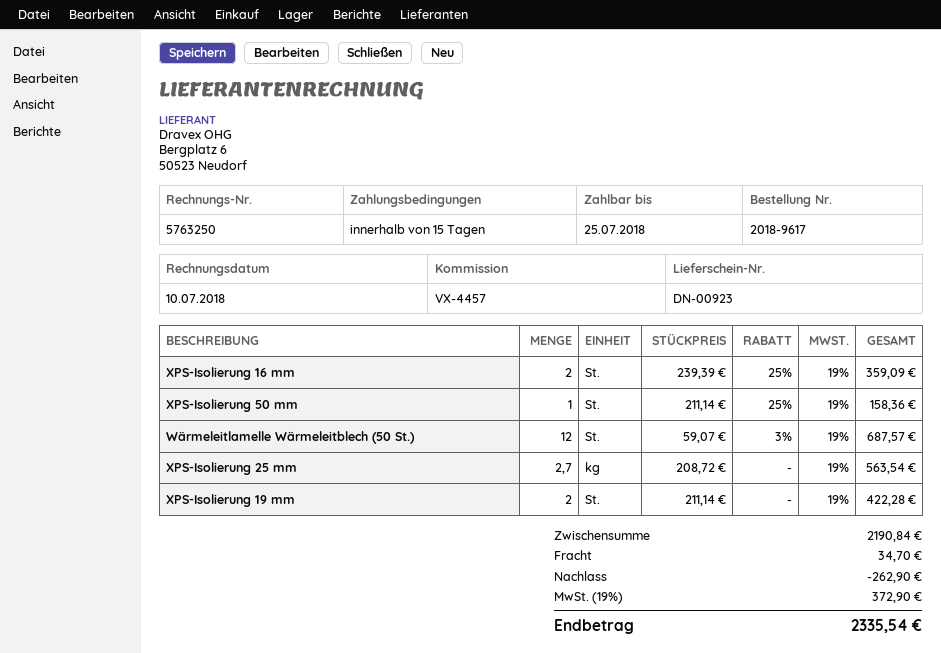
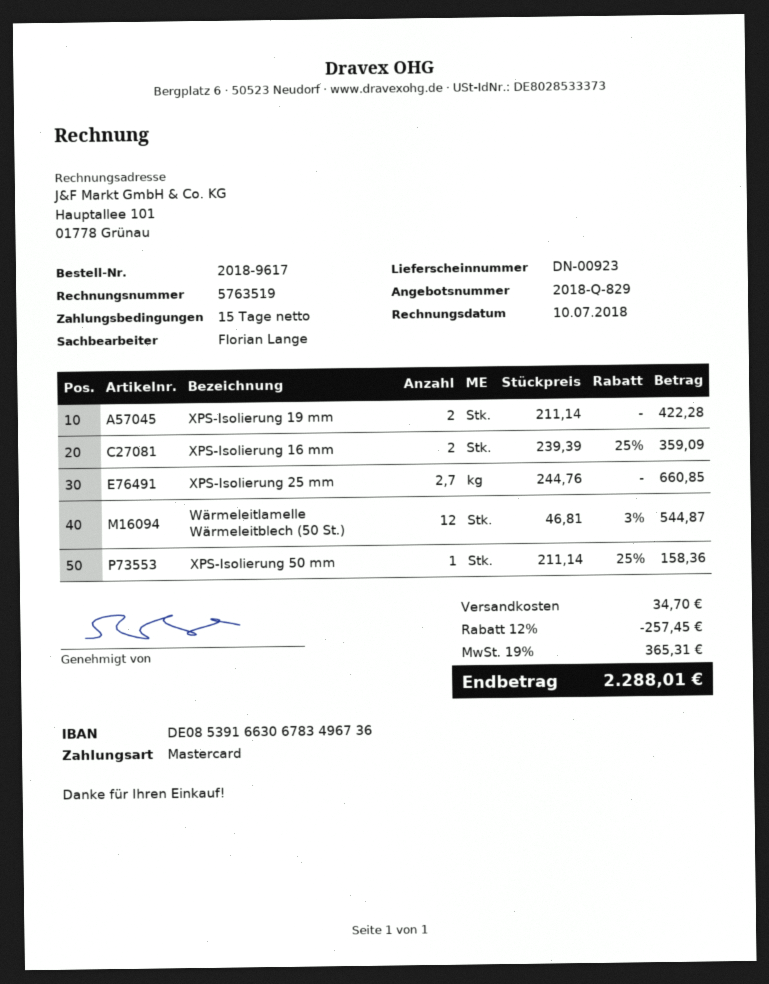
invoice number: 5763250 -> 5763519
Wärmeleitlamelle Wärmeleitblech (50 St.): 12 x 59.07 - 3% = 687.57 -> 12 x 46.81 - 3% = 544.87
XPS-Isolierung 25 mm: 2.7 x 208.72 = 563.54 -> 2.7 x 244.76 = 660.85
discount: 262.90 -> 257.45
tax: 19% = 372.90 -> 19% = 365.31
total: 2335.54 -> 2288.01

